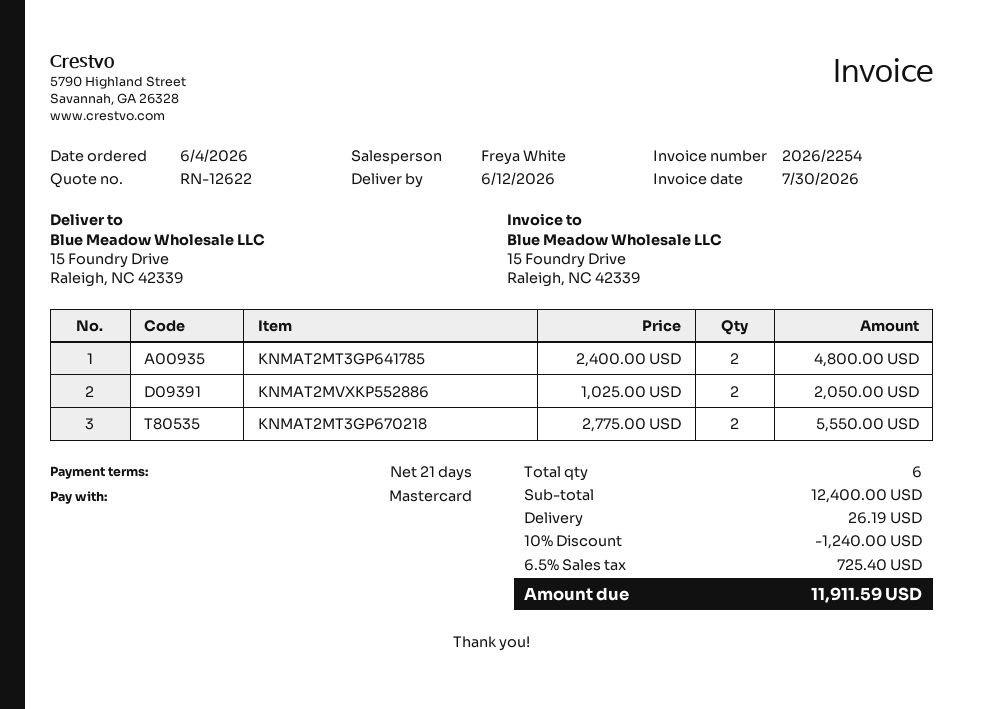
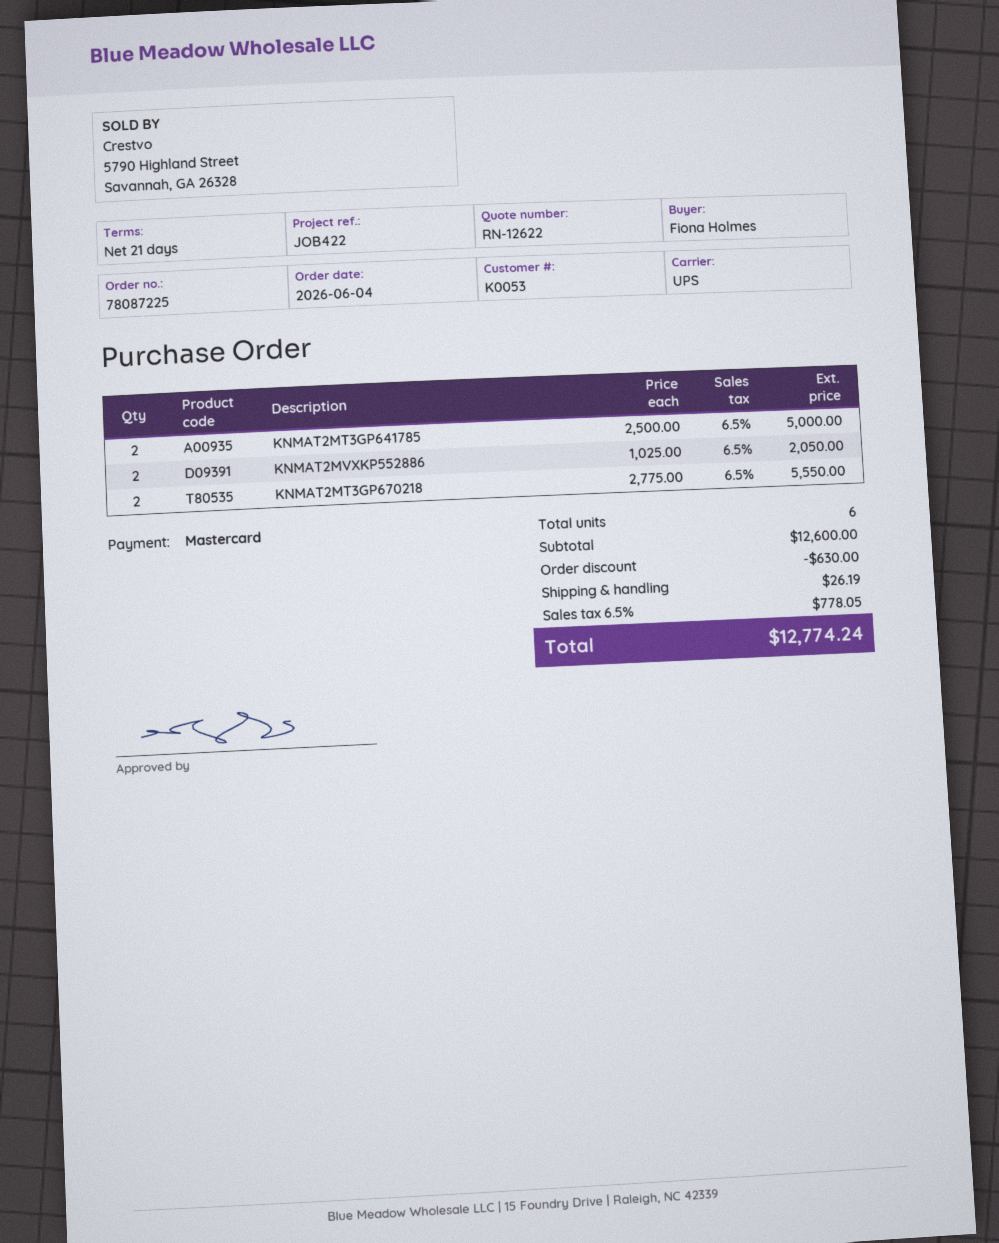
KNMAT2MT3GP641785: 2 x 2400.00 = 4800.00 -> 2 x 2500.00 = 5000.00
subtotal: 12400.00 -> 12600.00
discount: 1240.00 -> 630.00
tax: 6.5% = 725.40 -> 6.5% = 778.05
total: 11911.59 -> 12774.24

